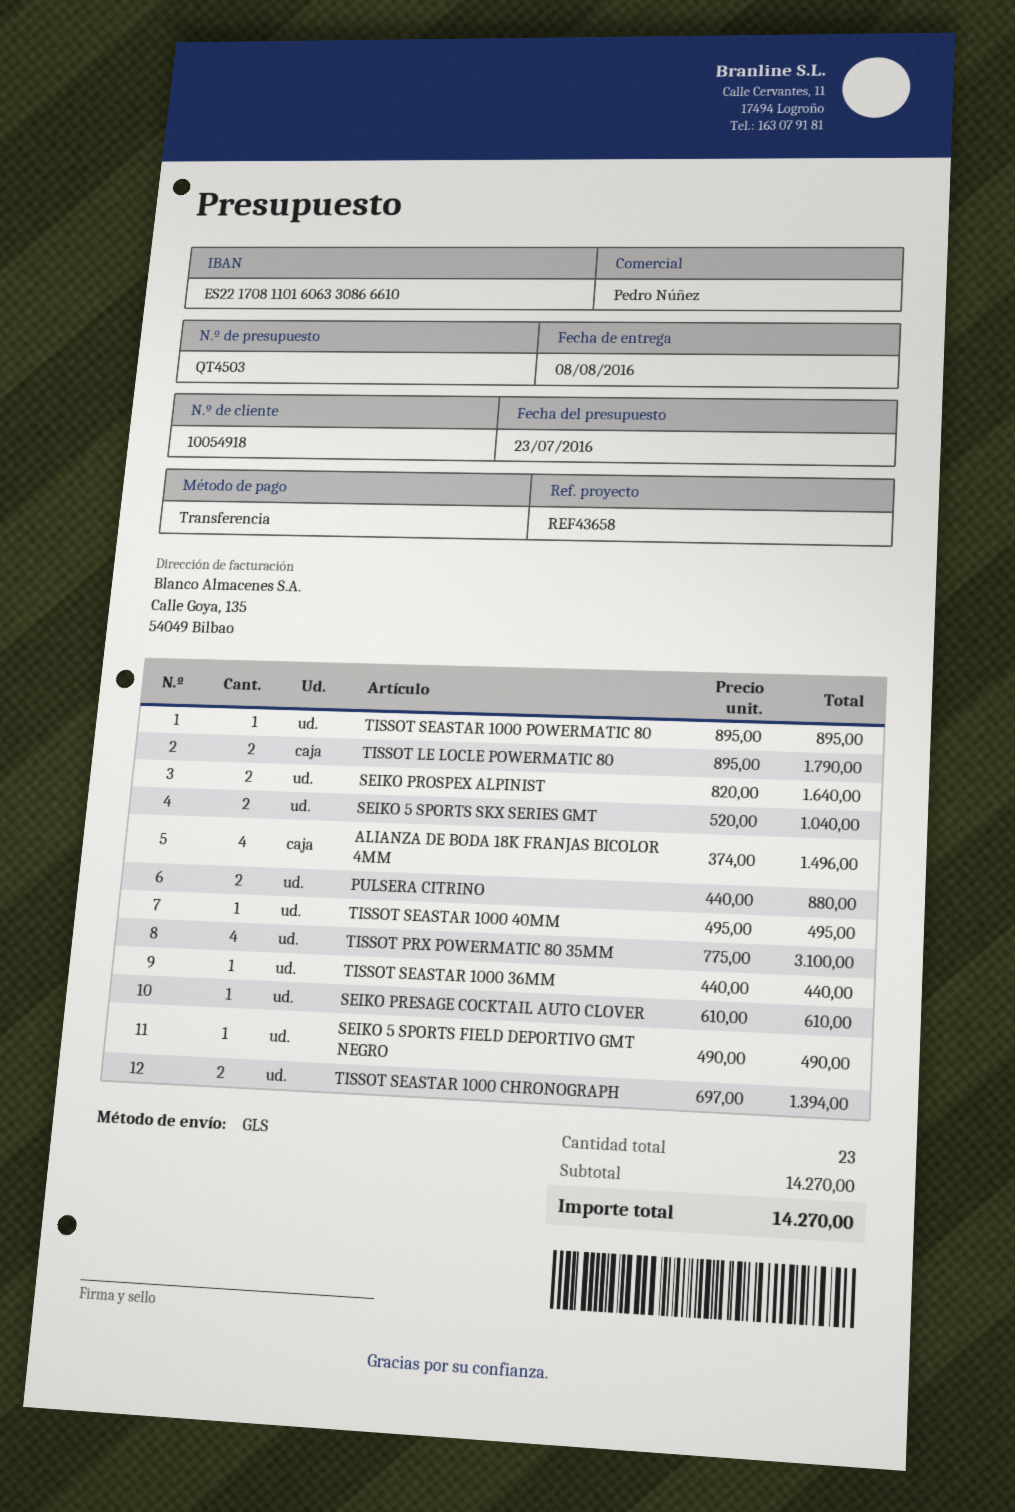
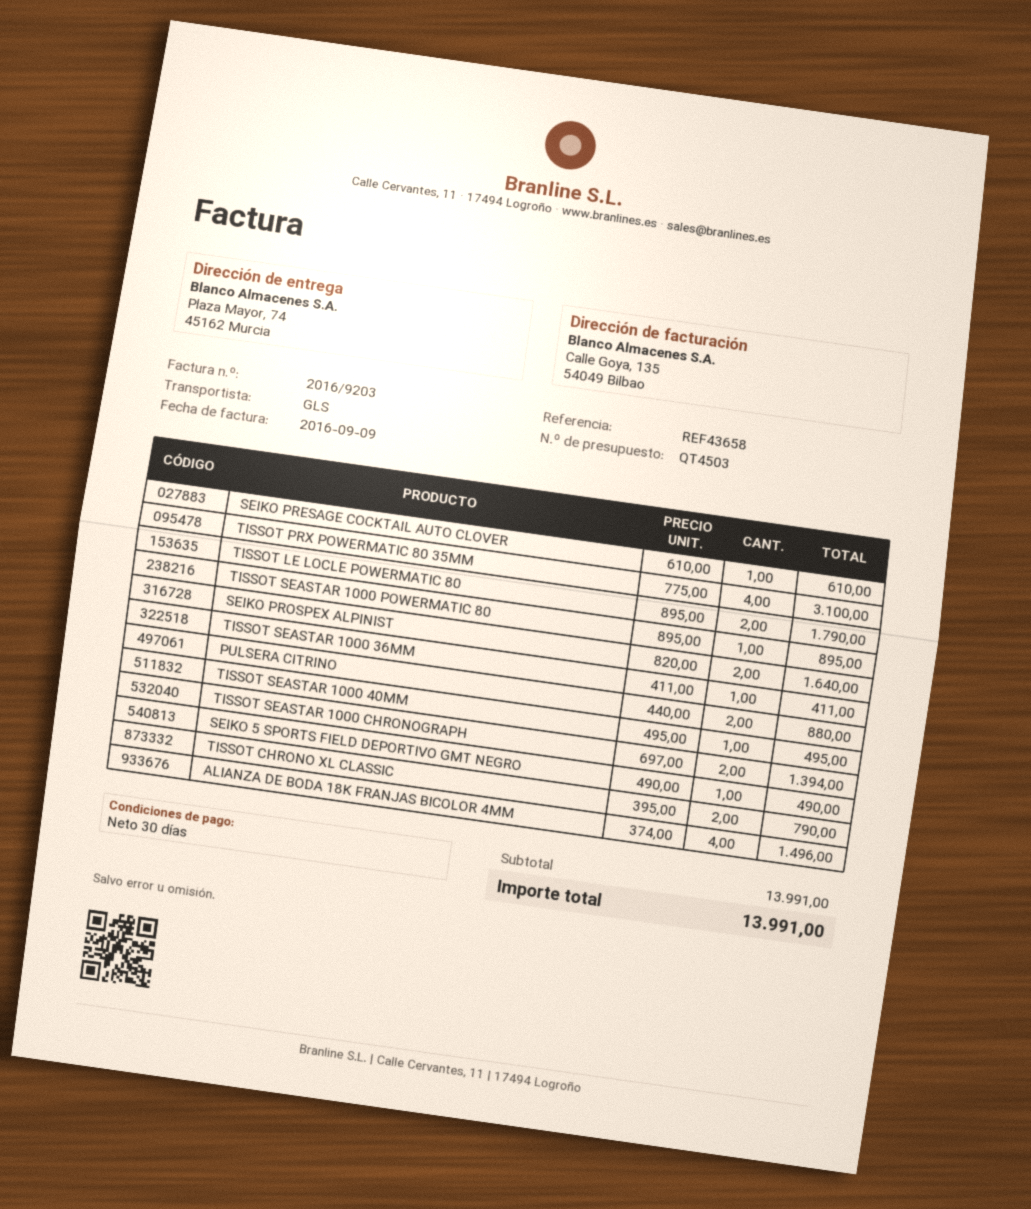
SEIKO 5 SPORTS SKX SERIES GMT: 2 x 520.00 = 1040.00 -> none
TISSOT SEASTAR 1000 36MM: 1 x 440.00 = 440.00 -> 1 x 411.00 = 411.00
TISSOT CHRONO XL CLASSIC: none -> 2 x 395.00 = 790.00
subtotal: 14270.00 -> 13991.00
total: 14270.00 -> 13991.00

